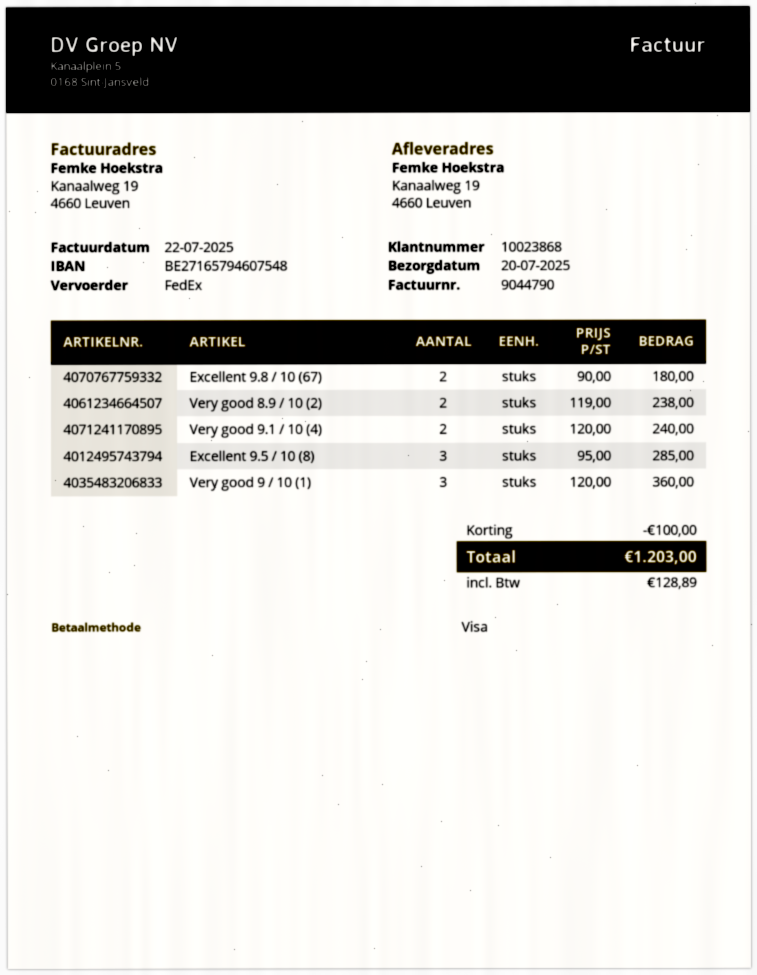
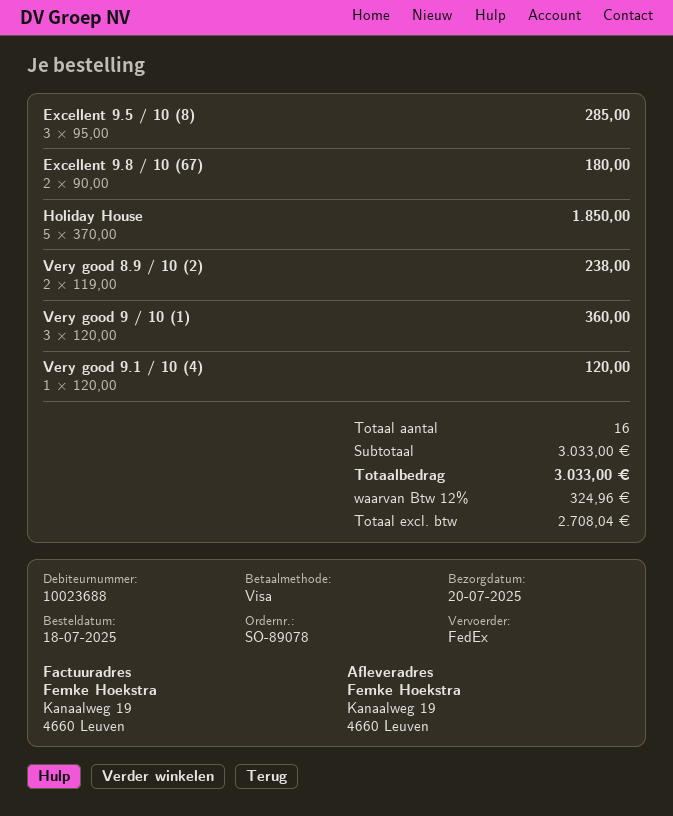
customer number: 10023868 -> 10023688
Very good 9.1 / 10 (4): 2 x 120.00 = 240.00 -> 1 x 120.00 = 120.00
Holiday House: none -> 5 x 370.00 = 1850.00
discount: 100.00 -> none
tax: 128.89 -> 324.96
total: 1203.00 -> 3033.00

